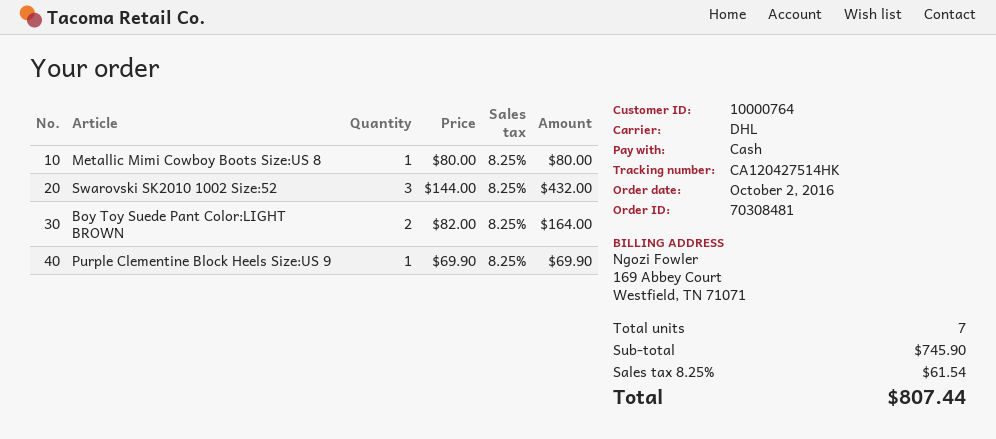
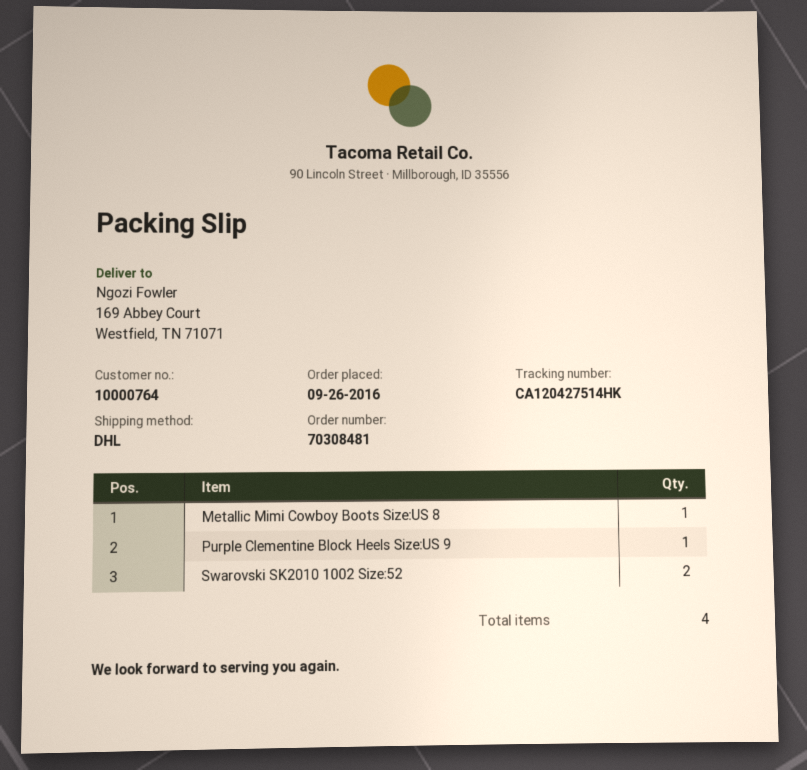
order date: 2016-10-02 -> 2016-09-26
Swarovski SK2010 1002 Size:52: 3 -> 2
Boy Toy Suede Pant Color:LIGHT BROWN: 2 -> none
total quantity: 7 -> 4

